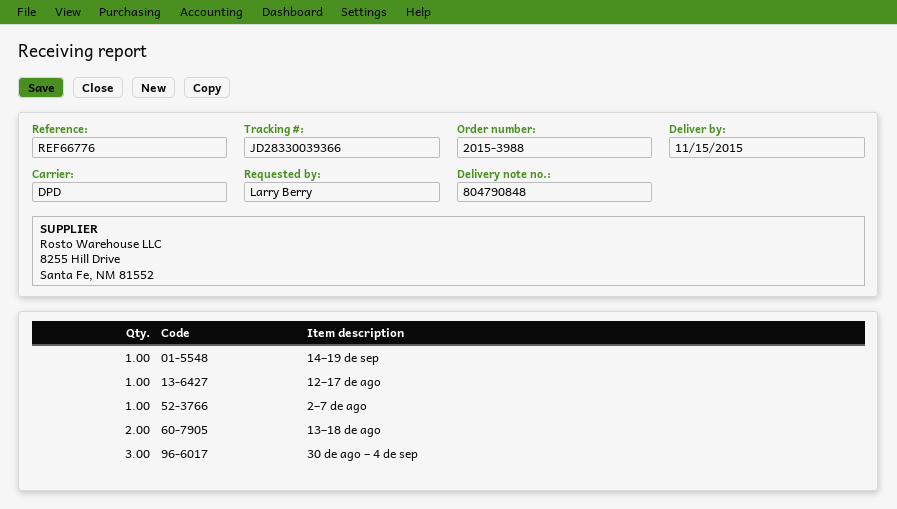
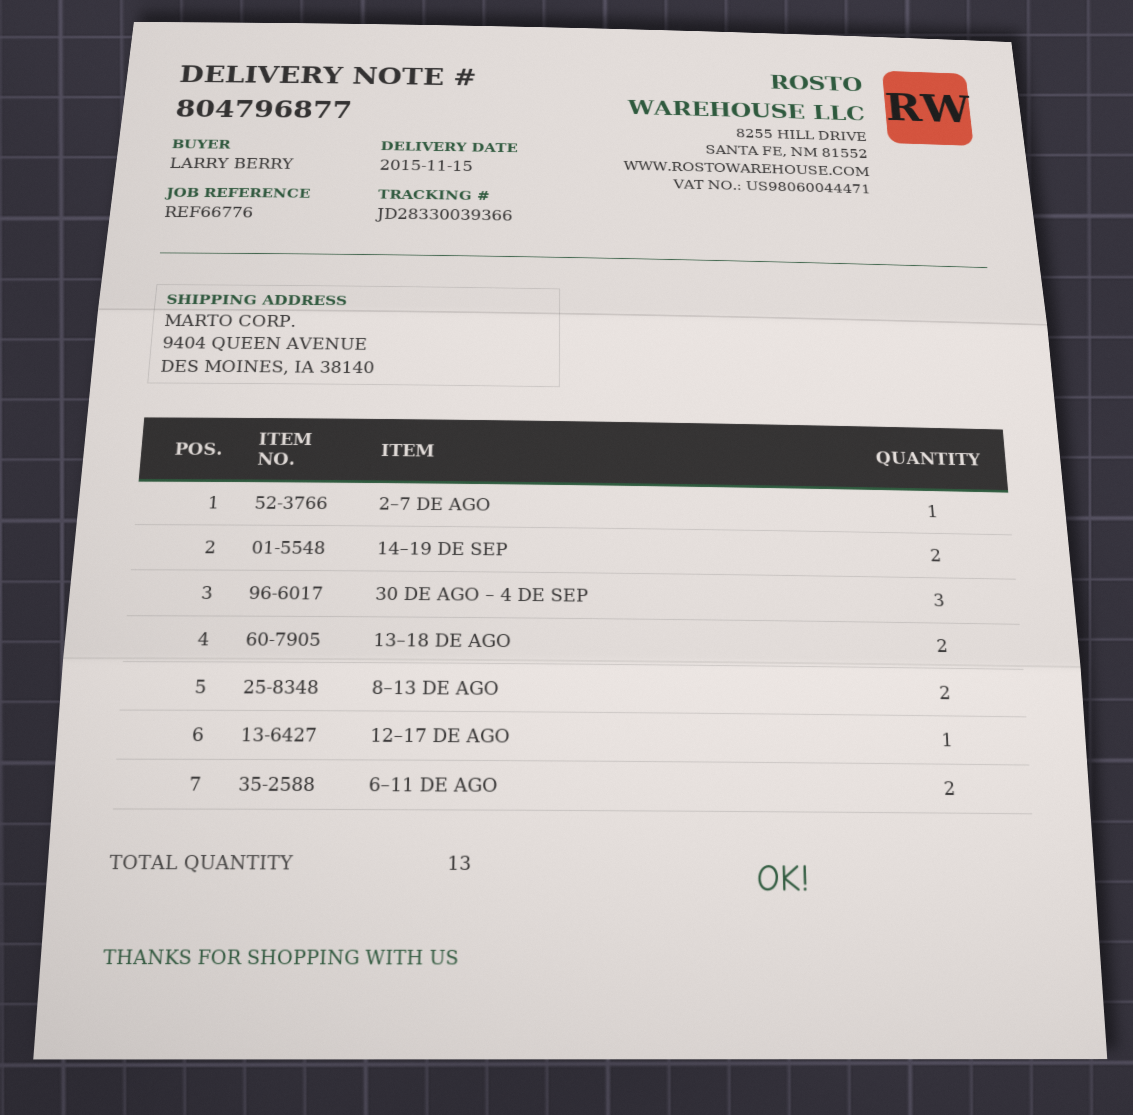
delivery note number: 804790848 -> 804796877
14–19 de sep: 1 -> 2
8–13 DE AGO: none -> 2
6–11 DE AGO: none -> 2

